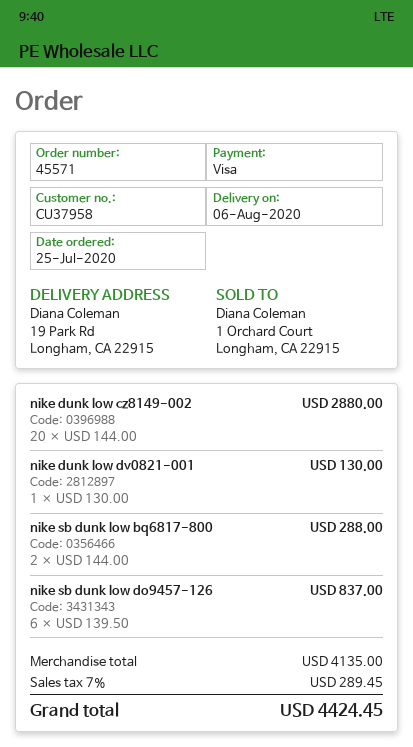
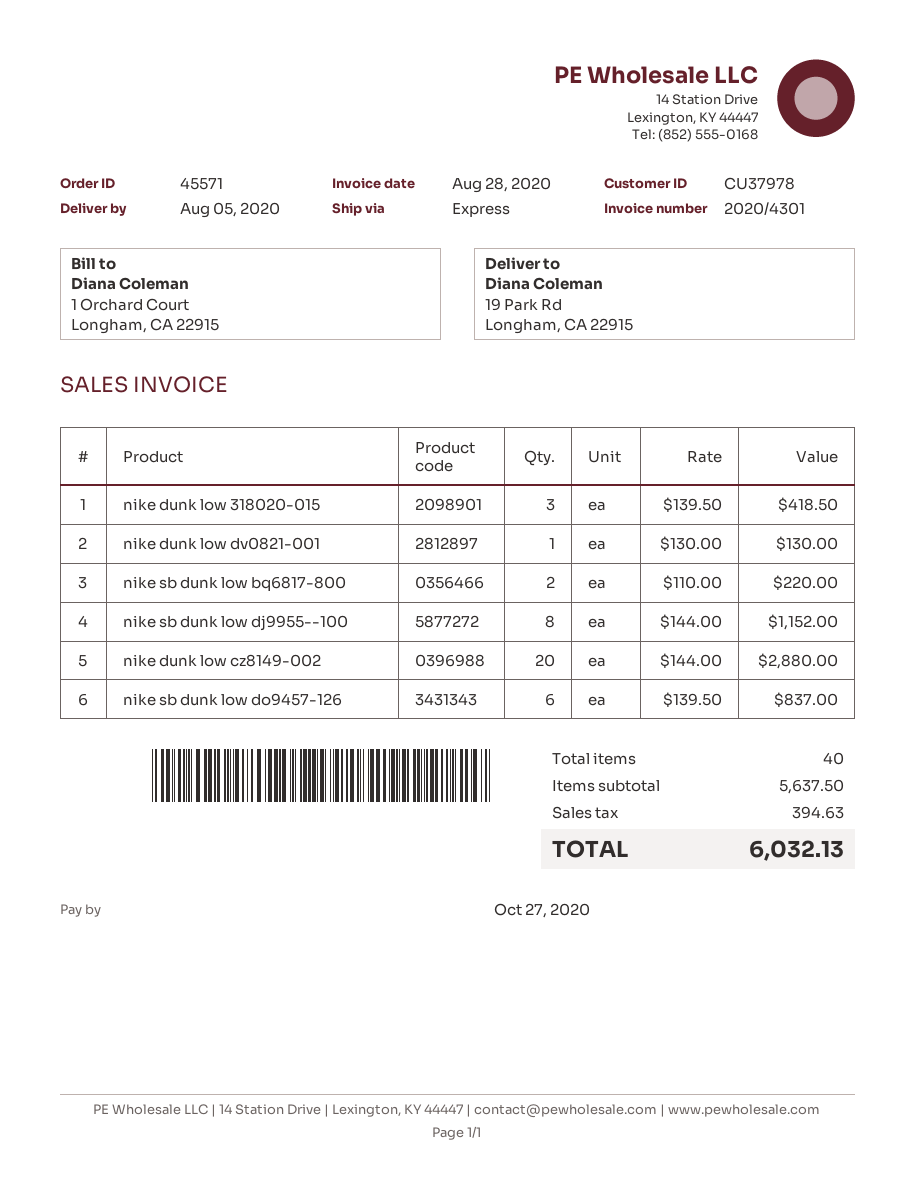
delivery date: 2020-08-06 -> 2020-08-05
customer number: CU37958 -> CU37978
nike sb dunk low bq6817-800: 2 x 144.00 = 288.00 -> 2 x 110.00 = 220.00
nike dunk low 318020-015: none -> 3 x 139.50 = 418.50
nike sb dunk low dj9955--100: none -> 8 x 144.00 = 1152.00
subtotal: 4135.00 -> 5637.50
tax: 289.45 -> 394.63
total: 4424.45 -> 6032.13

